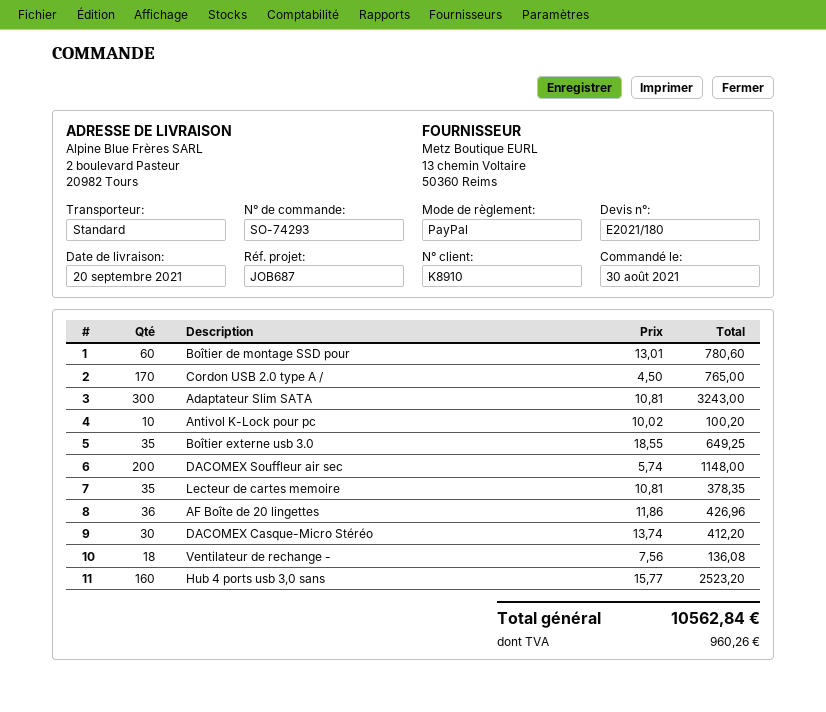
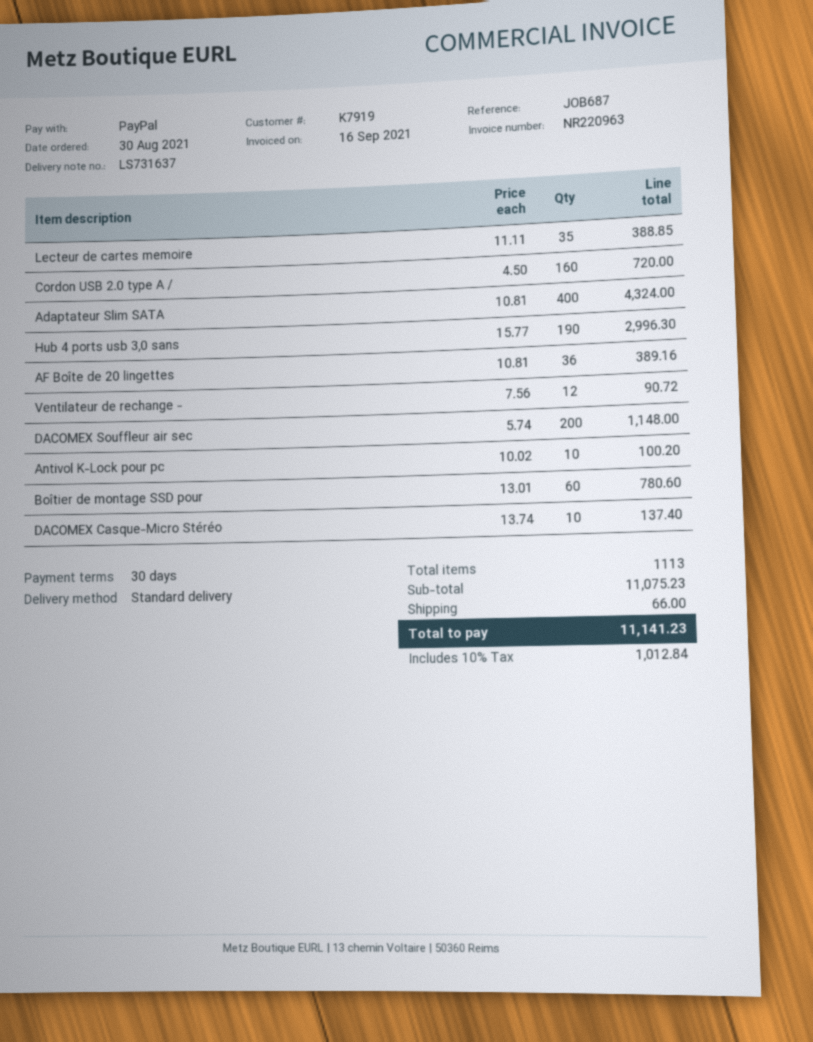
customer number: K8910 -> K7919
Cordon USB 2.0 type A /: 170 x 4.50 = 765.00 -> 160 x 4.50 = 720.00
Adaptateur Slim SATA: 300 x 10.81 = 3243.00 -> 400 x 10.81 = 4324.00
Boîtier externe usb 3.0: 35 x 18.55 = 649.25 -> none
Lecteur de cartes memoire: 35 x 10.81 = 378.35 -> 35 x 11.11 = 388.85
AF Boîte de 20 lingettes: 36 x 11.86 = 426.96 -> 36 x 10.81 = 389.16
DACOMEX Casque-Micro Stéréo: 30 x 13.74 = 412.20 -> 10 x 13.74 = 137.40
Ventilateur de rechange -: 18 x 7.56 = 136.08 -> 12 x 7.56 = 90.72
Hub 4 ports usb 3,0 sans: 160 x 15.77 = 2523.20 -> 190 x 15.77 = 2996.30
shipping: none -> 66.00
tax: 960.26 -> 1012.84
total: 10562.84 -> 11141.23

